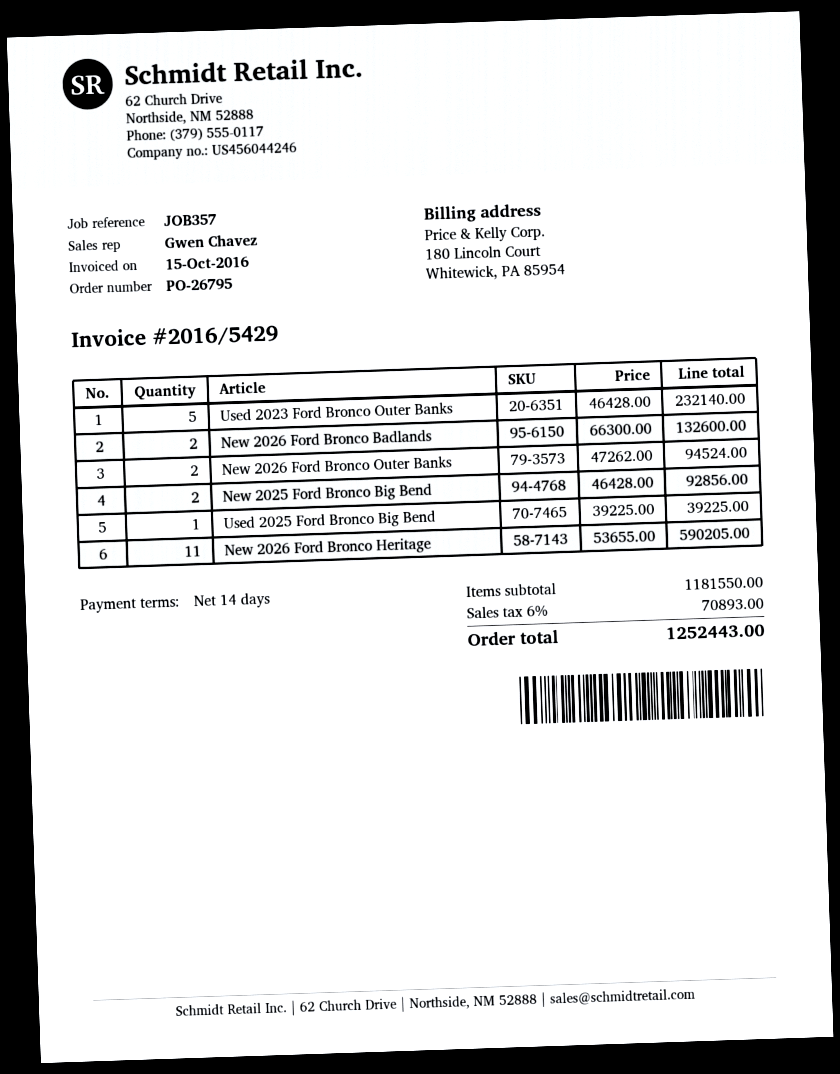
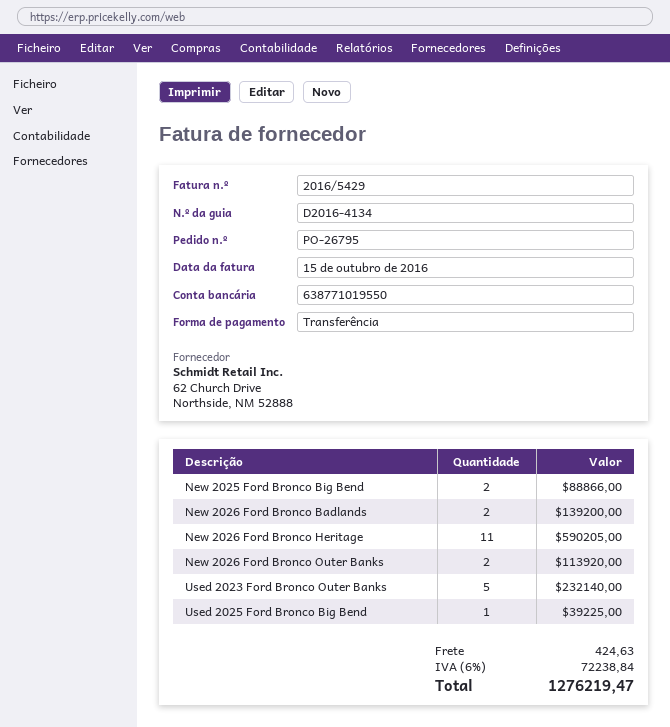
New 2026 Ford Bronco Badlands: 2 for 132600.00 -> 2 for 139200.00
New 2026 Ford Bronco Outer Banks: 2 for 94524.00 -> 2 for 113920.00
New 2025 Ford Bronco Big Bend: 2 for 92856.00 -> 2 for 88866.00
shipping: none -> 424.63
tax: 6% = 70893.00 -> 6% = 72238.84
total: 1252443.00 -> 1276219.47

